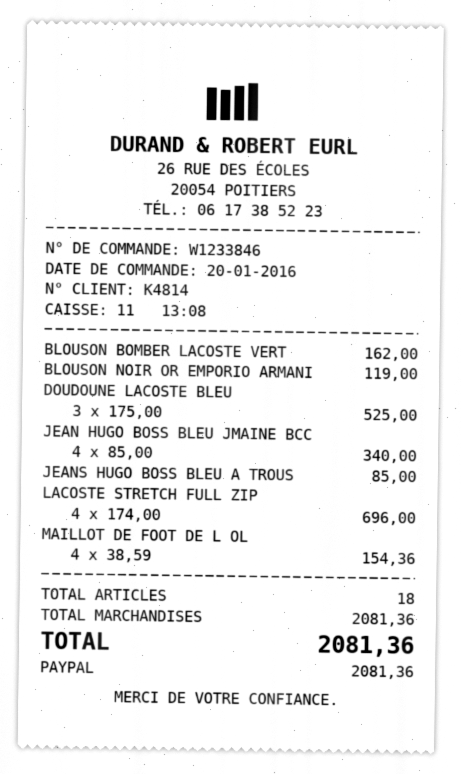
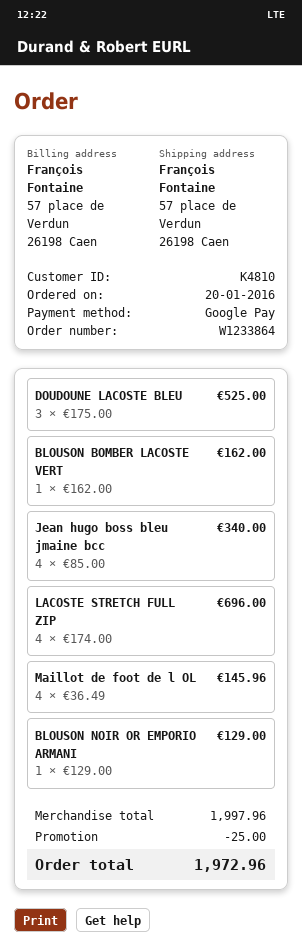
order number: W1233846 -> W1233864
customer number: K4814 -> K4810
payment method: PayPal -> Google Pay
BLOUSON NOIR OR EMPORIO ARMANI: 1 x 119.00 = 119.00 -> 1 x 129.00 = 129.00
JEANS HUGO BOSS BLEU A TROUS: 1 x 85.00 = 85.00 -> none
MAILLOT DE FOOT DE L OL: 4 x 38.59 = 154.36 -> 4 x 36.49 = 145.96
subtotal: 2081.36 -> 1997.96
discount: none -> 25.00
total: 2081.36 -> 1972.96

